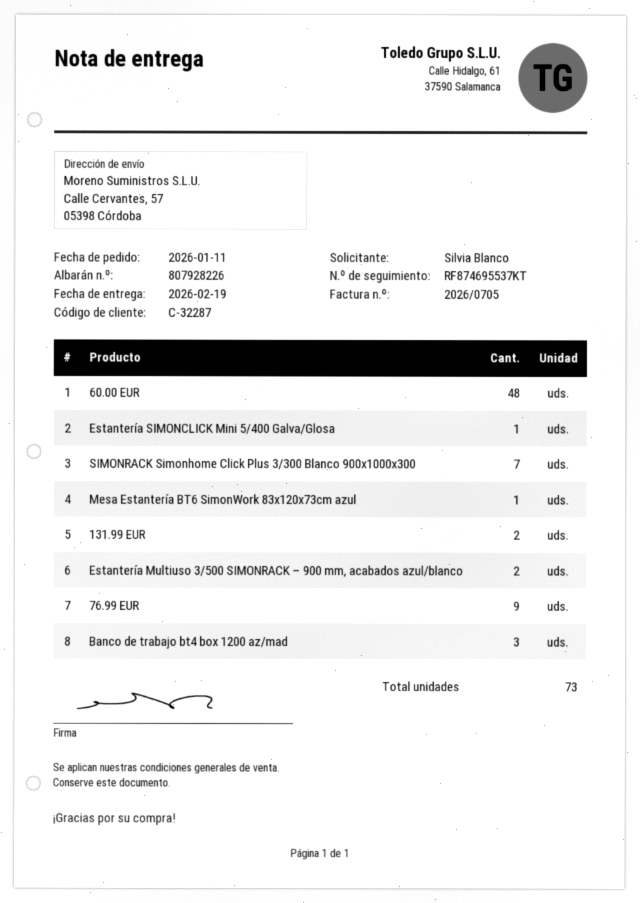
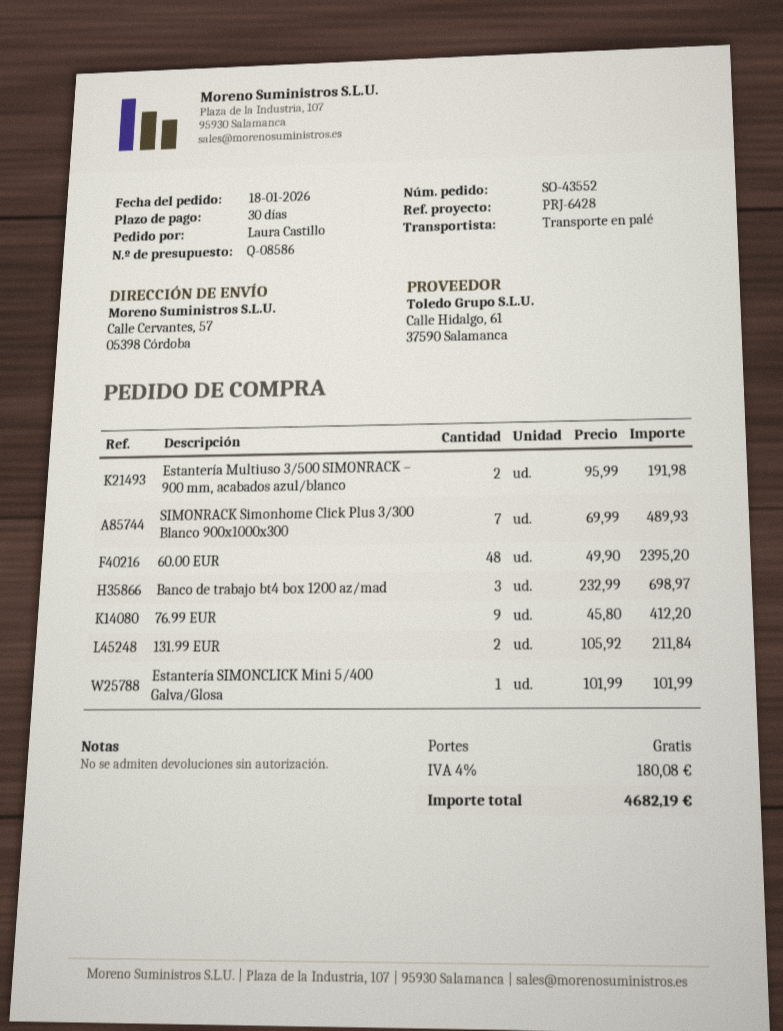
order date: 2026-01-11 -> 2026-01-18
ordered by: Silvia Blanco -> Laura Castillo
Mesa Estantería BT6 SimonWork 83x120x73cm azul: 1 -> none

